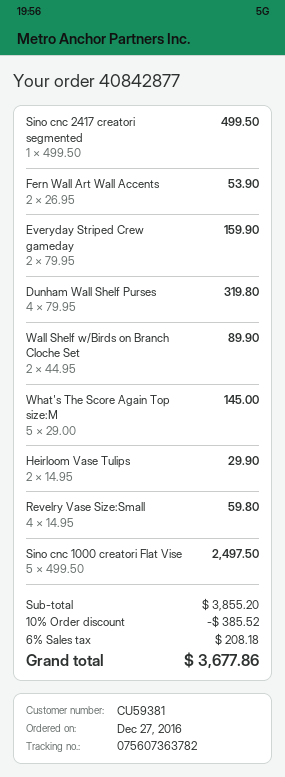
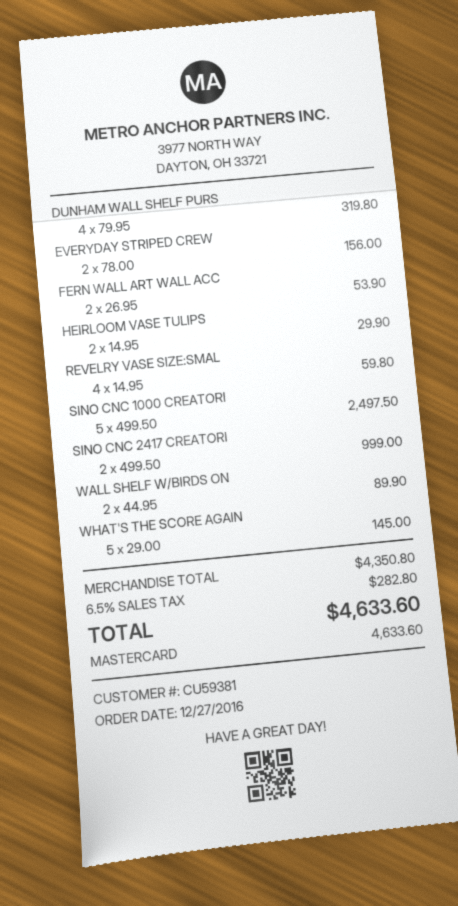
Sino cnc 2417 creatori segmented: 1 x 499.50 = 499.50 -> 2 x 499.50 = 999.00
Everyday Striped Crew gameday: 2 x 79.95 = 159.90 -> 2 x 78.00 = 156.00
subtotal: 3855.20 -> 4350.80
discount: 10% = 385.52 -> none
tax: 6% = 208.18 -> 6.5% = 282.80
total: 3677.86 -> 4633.60

